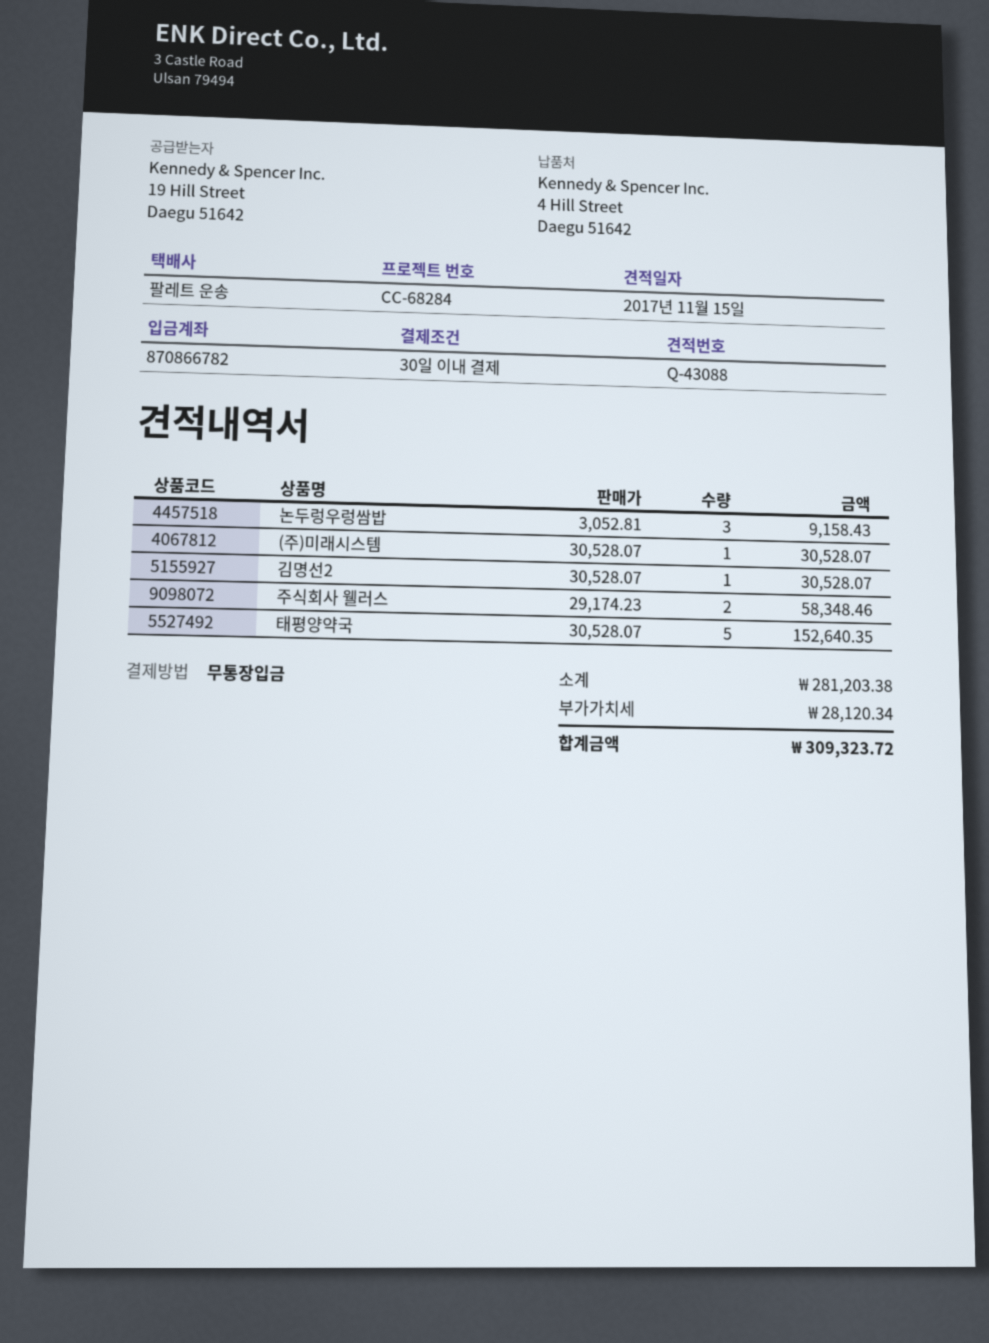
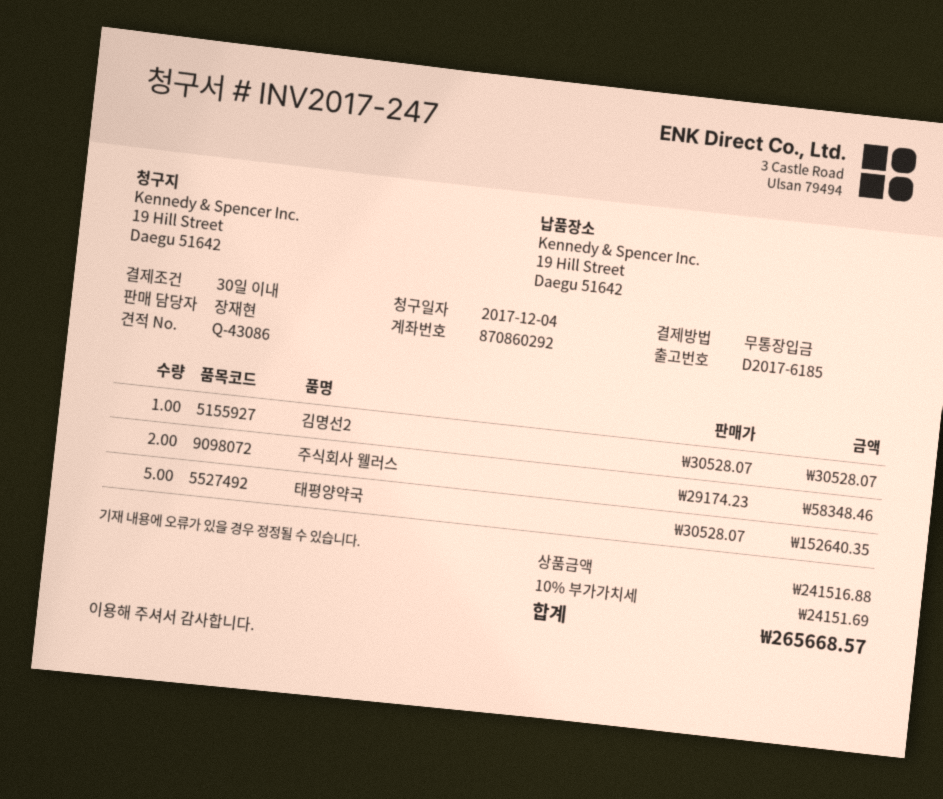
quote number: Q-43088 -> Q-43086
bank account: 870866782 -> 870860292
ship to: 4 Hill Street, Daegu 51642 -> 19 Hill Street, Daegu 51642
논두렁우렁쌈밥: 3 x 3052.81 = 9158.43 -> none
(주)미래시스템: 1 x 30528.07 = 30528.07 -> none
subtotal: 281203.38 -> 241516.88
tax: 28120.34 -> 24151.69
total: 309323.72 -> 265668.57

